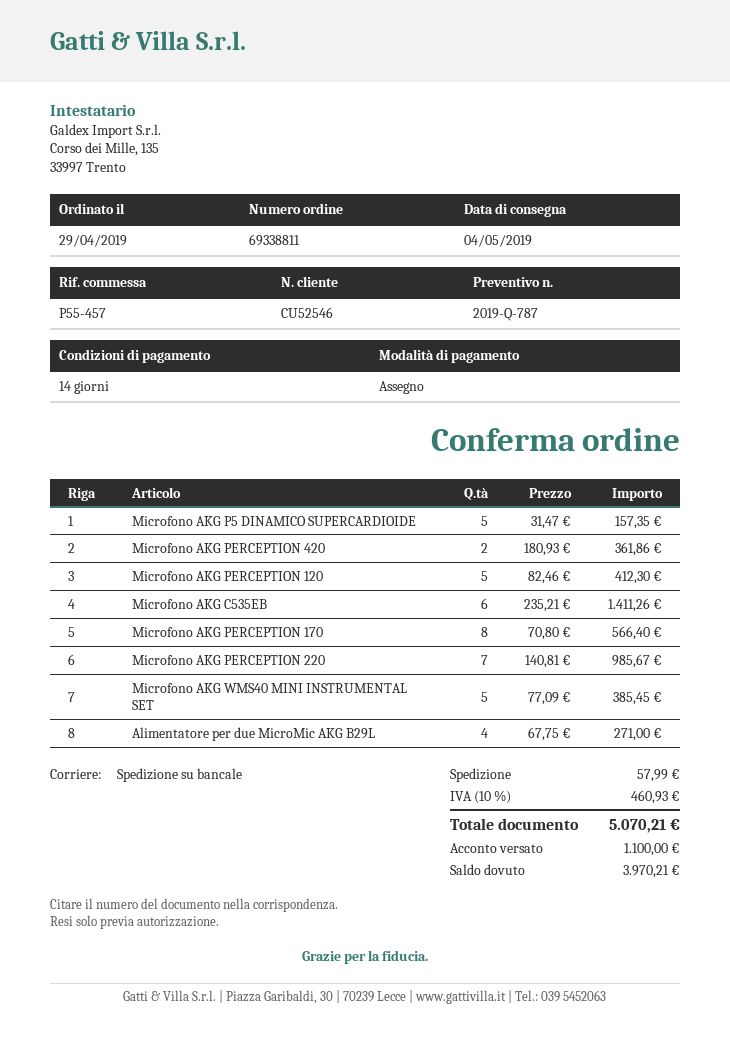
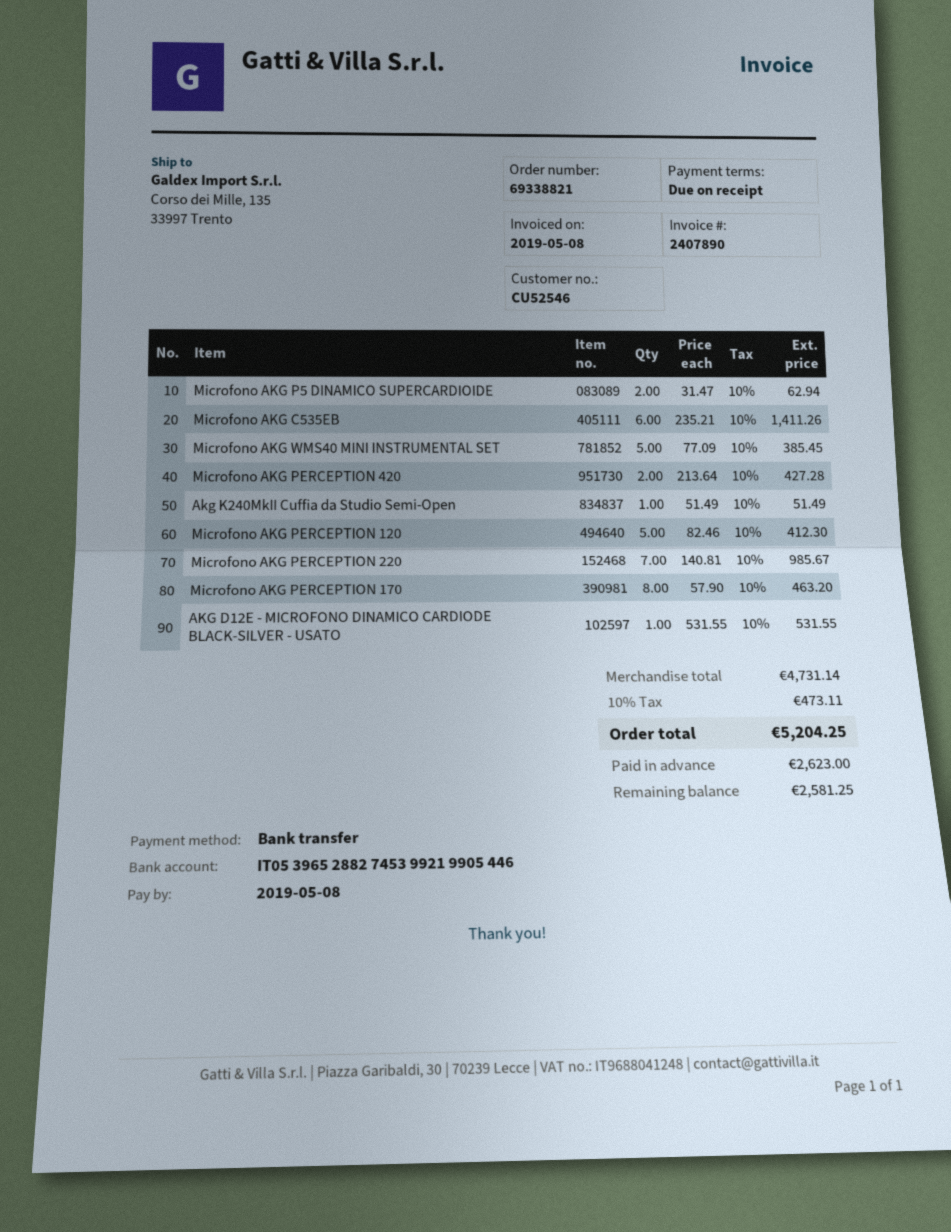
order number: 69338811 -> 69338821
payment terms: 14 days -> on receipt
payment method: cheque -> bank transfer
Microfono AKG P5 DINAMICO SUPERCARDIOIDE: 5 x 31.47 = 157.35 -> 2 x 31.47 = 62.94
Microfono AKG PERCEPTION 420: 2 x 180.93 = 361.86 -> 2 x 213.64 = 427.28
Microfono AKG PERCEPTION 170: 8 x 70.80 = 566.40 -> 8 x 57.90 = 463.20
Alimentatore per due MicroMic AKG B29L: 4 x 67.75 = 271.00 -> none
Akg K240MkII Cuffia da Studio Semi-Open: none -> 1 x 51.49 = 51.49
AKG D12E - MICROFONO DINAMICO CARDIODE BLACK-SILVER - USATO: none -> 1 x 531.55 = 531.55
shipping: 57.99 -> none
tax: 10% = 460.93 -> 10% = 473.11
total: 5070.21 -> 5204.25
deposit: 1100.00 -> 2623.00
balance: 3970.21 -> 2581.25

